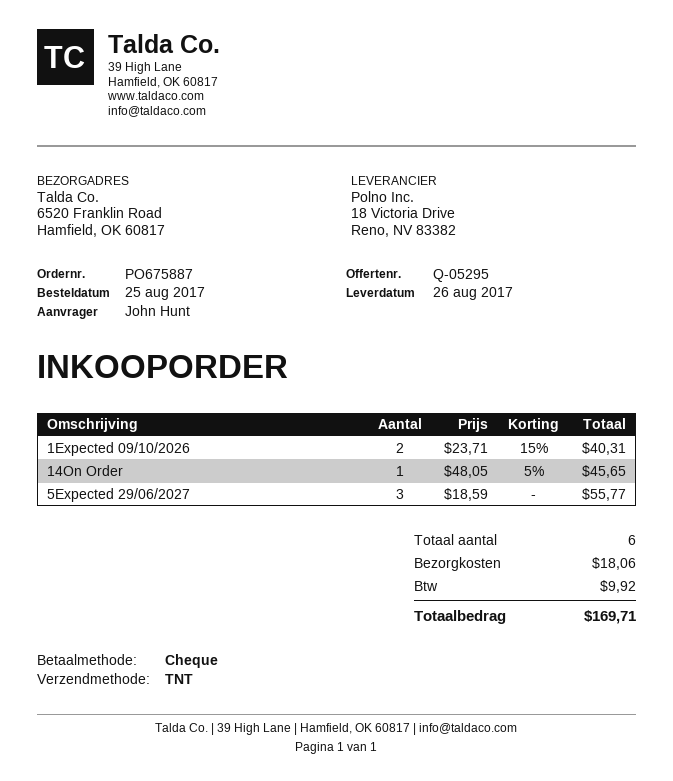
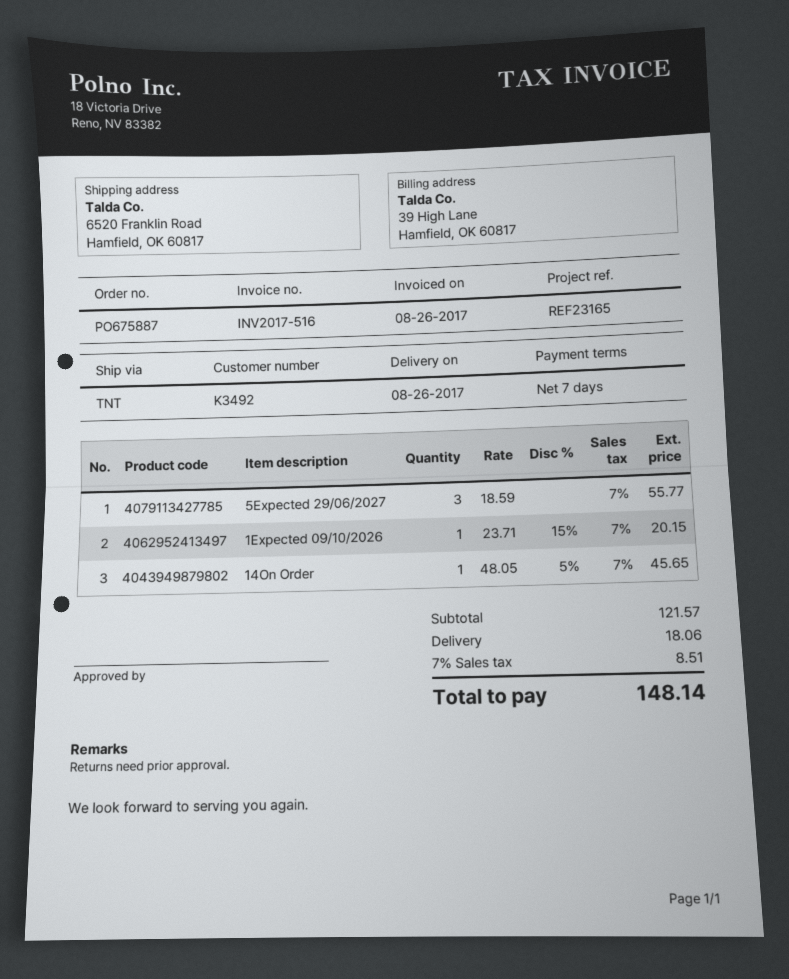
1Expected 09/10/2026: 2 x 23.71 - 15% = 40.31 -> 1 x 23.71 - 15% = 20.15
tax: 9.92 -> 8.51
total: 169.71 -> 148.14

